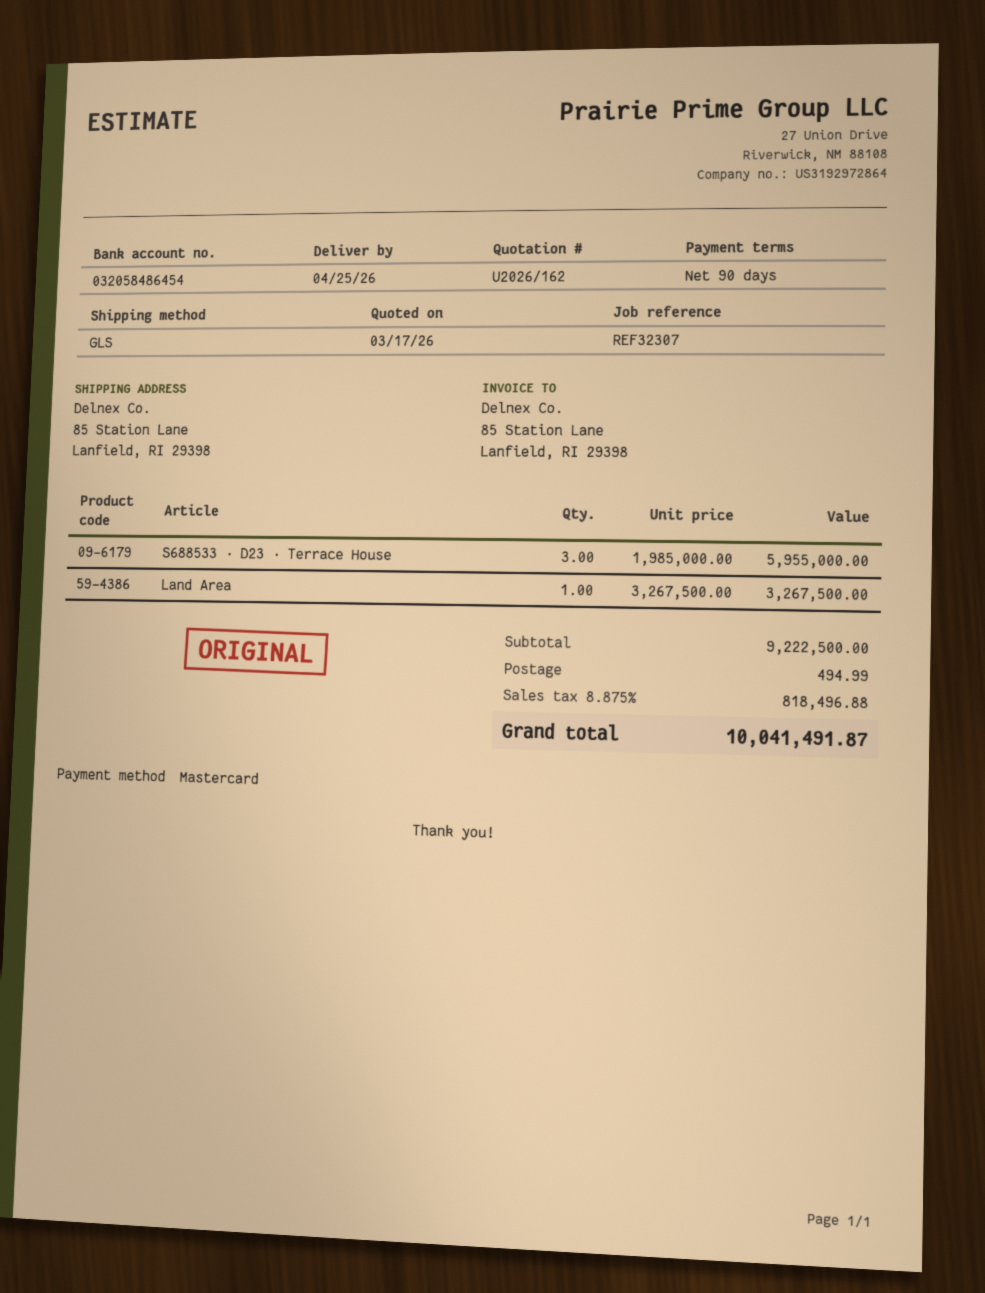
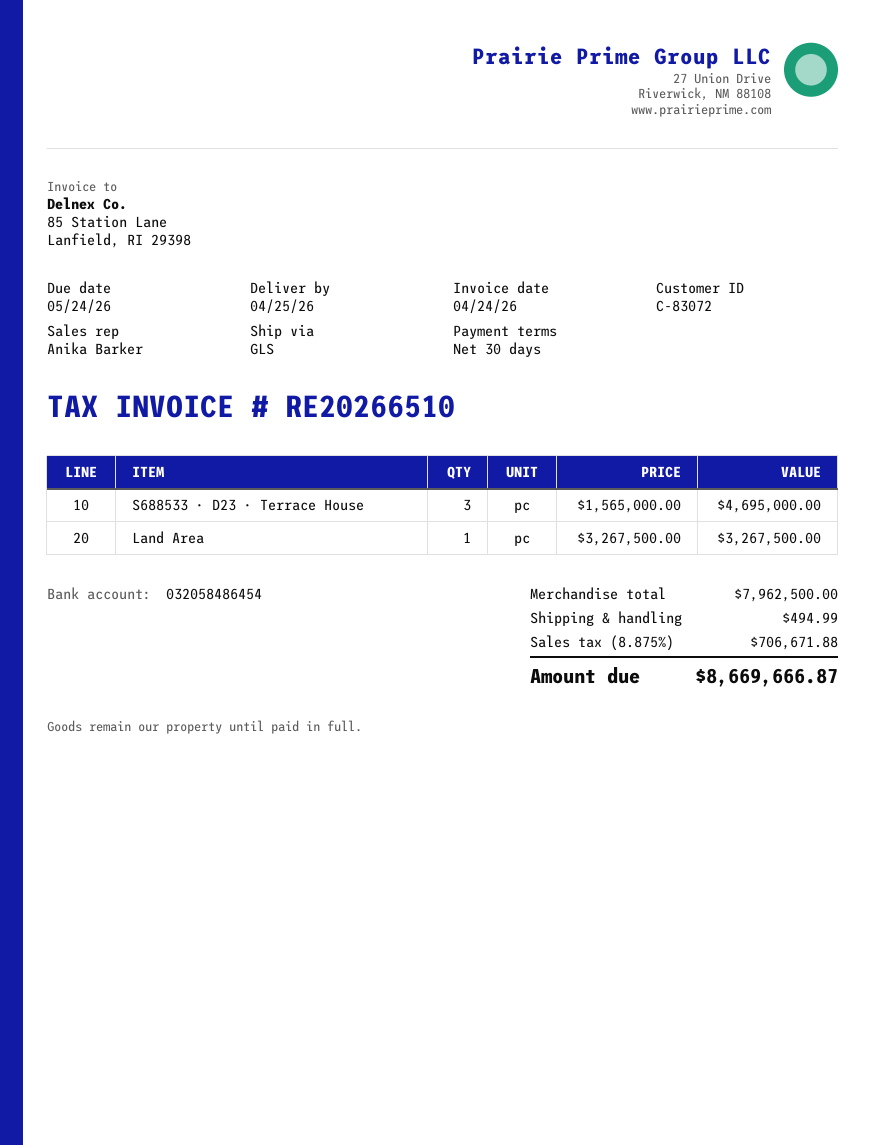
payment terms: 90 days -> 30 days
S688533 · D23 · Terrace House: 3 x 1985000.00 = 5955000.00 -> 3 x 1565000.00 = 4695000.00
subtotal: 9222500.00 -> 7962500.00
tax: 8.875% = 818496.88 -> 8.875% = 706671.88
total: 10041491.87 -> 8669666.87

